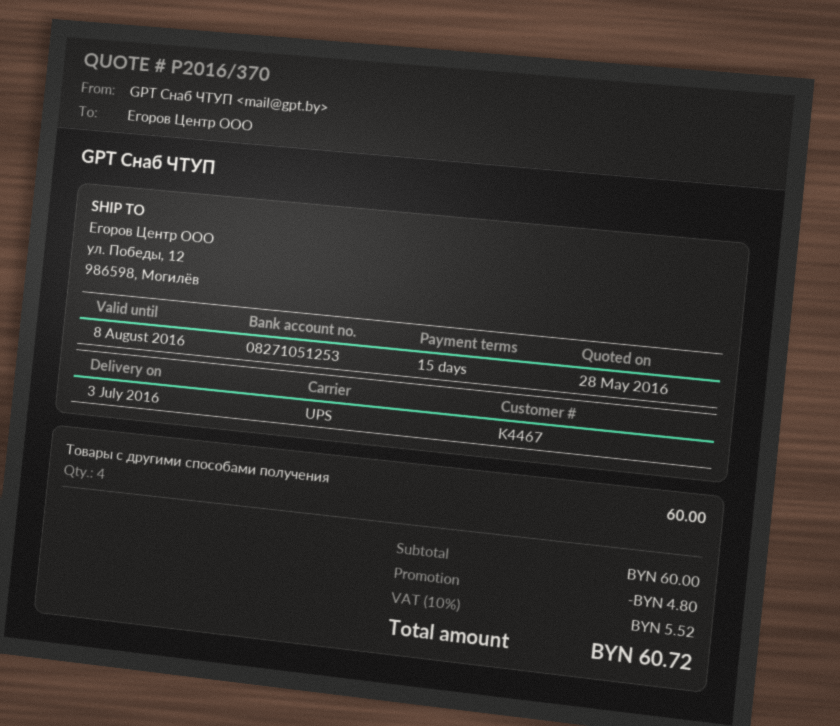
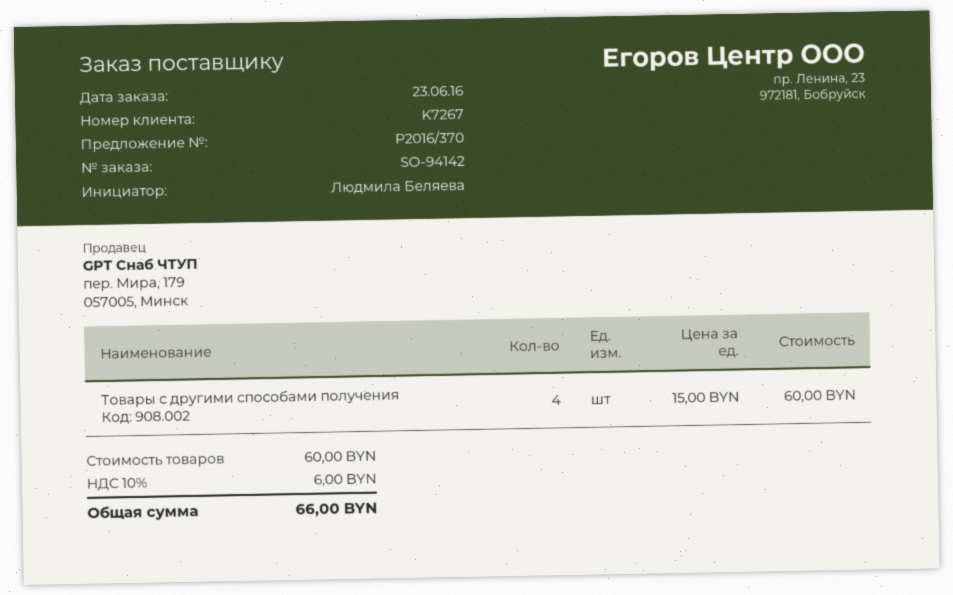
customer number: K4467 -> K7267
discount: 4.80 -> none
tax: 10% = 5.52 -> 10% = 6.00
total: 60.72 -> 66.00

